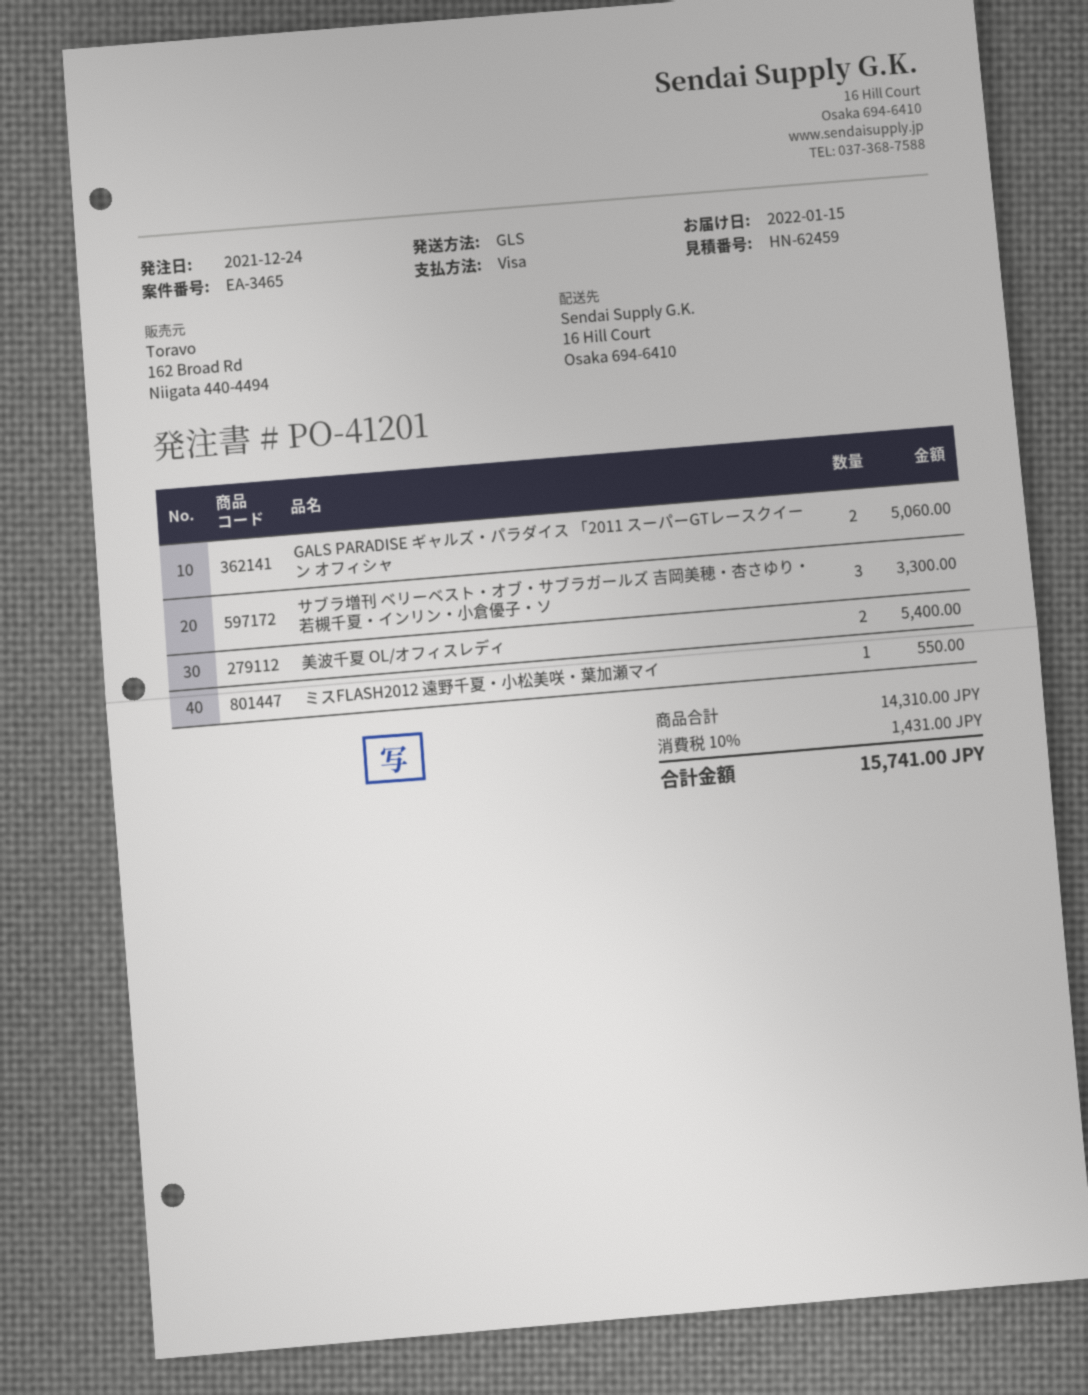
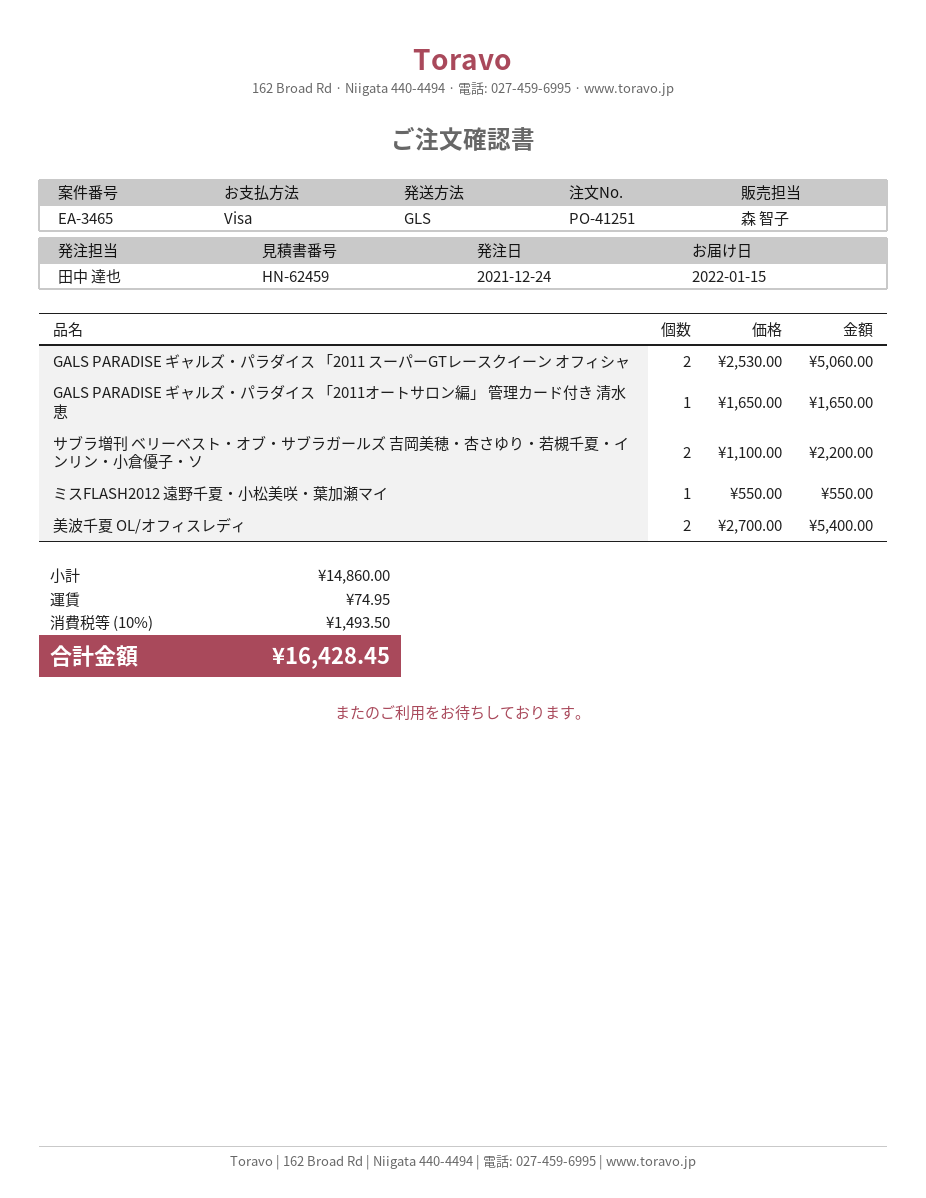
order number: PO-41201 -> PO-41251
サブラ増刊 ベリーベスト・オブ・サブラガールズ 吉岡美穂・杏さゆり・若槻千夏・インリン・小倉優子・ソ: 3 for 3300.00 -> 2 for 2200.00
GALS PARADISE ギャルズ・パラダイス 「2011オートサロン編」 管理カード付き 清水恵: none -> 1 for 1650.00
subtotal: 14310.00 -> 14860.00
shipping: none -> 74.95
tax: 10% = 1431.00 -> 10% = 1493.50
total: 15741.00 -> 16428.45

